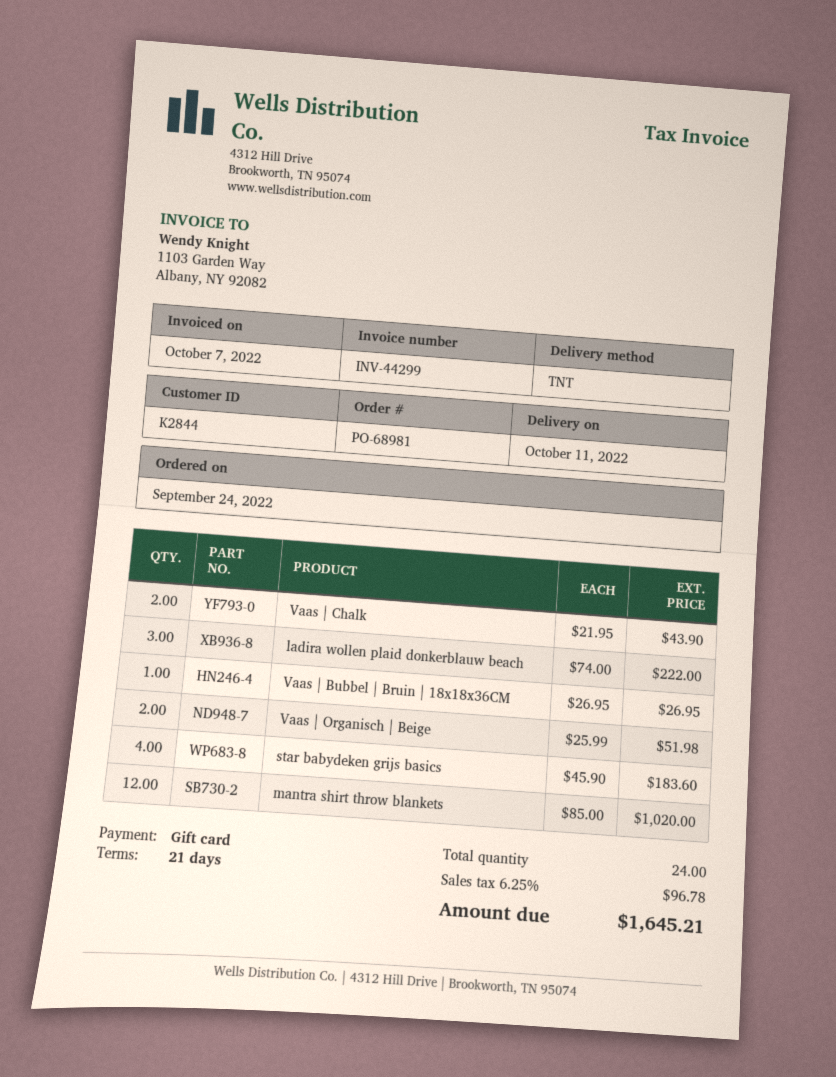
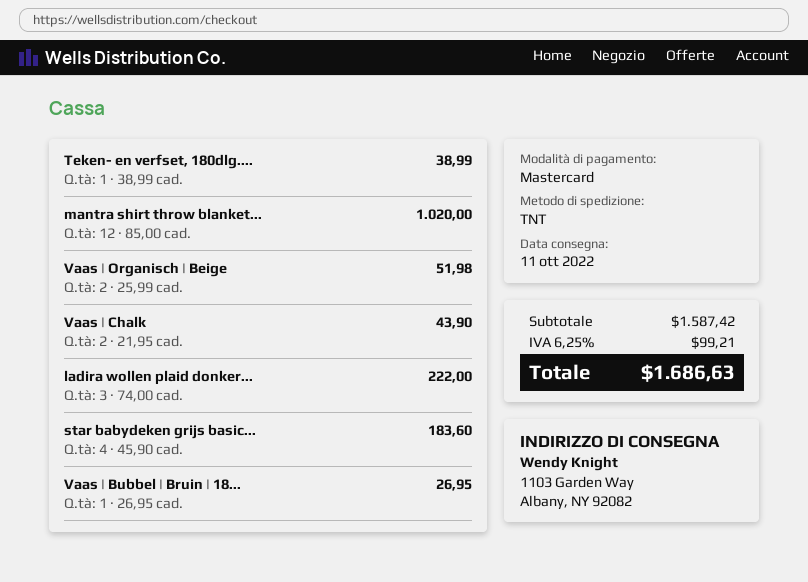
payment method: gift card -> Mastercard
Teken- en verfset, 180dlg....: none -> 1 x 38.99 = 38.99
tax: 6.25% = 96.78 -> 6.25% = 99.21
total: 1645.21 -> 1686.63

